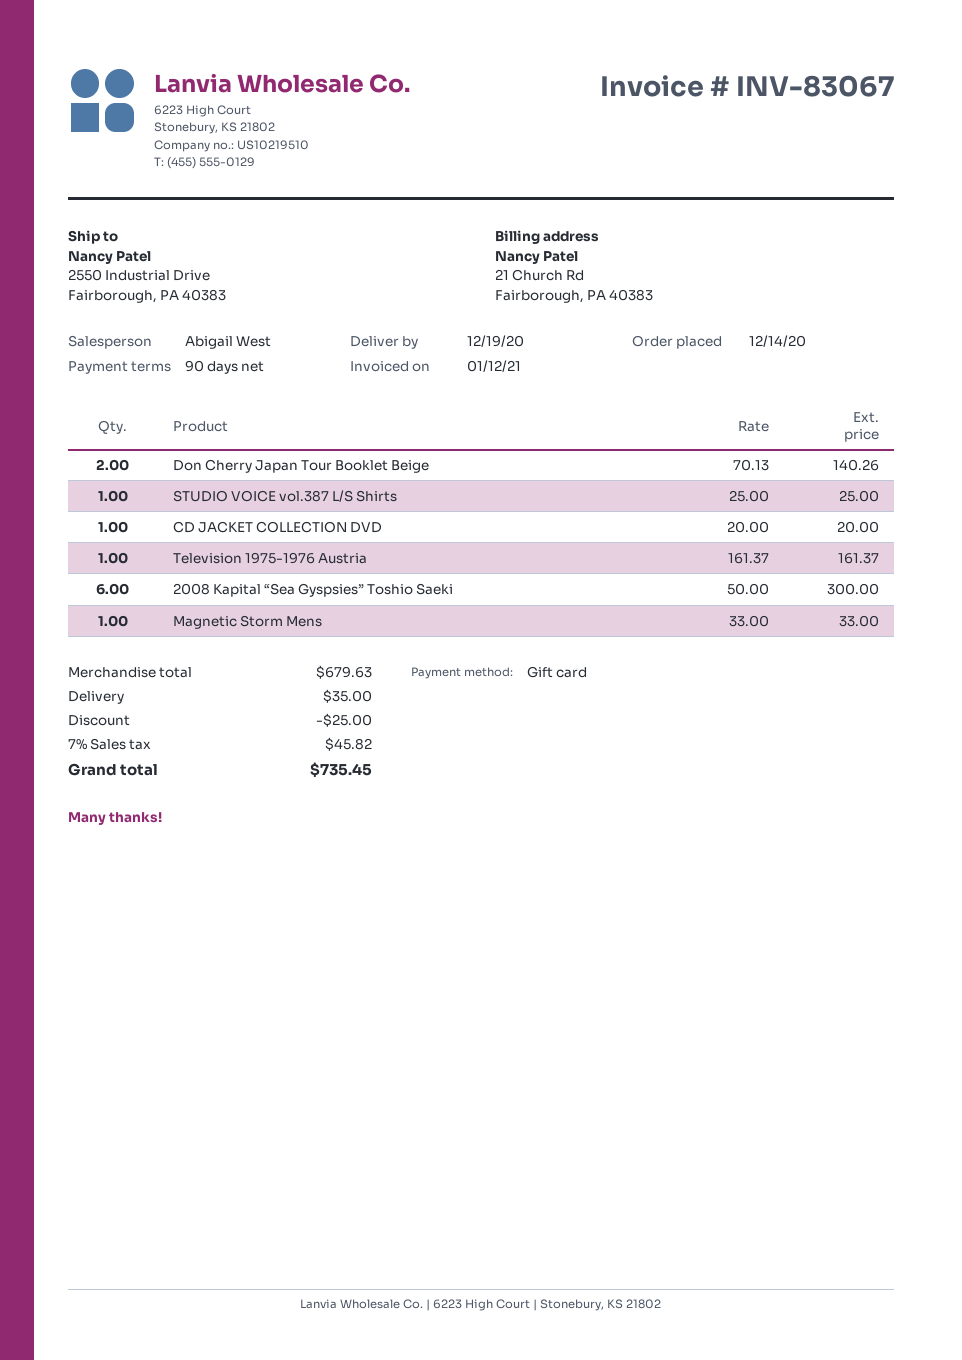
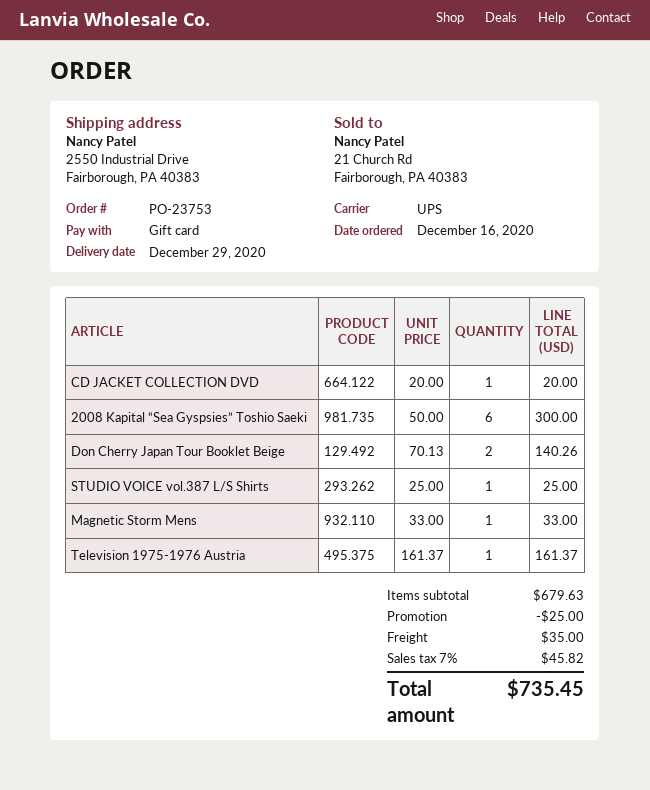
order date: 2020-12-14 -> 2020-12-16
delivery date: 2020-12-19 -> 2020-12-29

